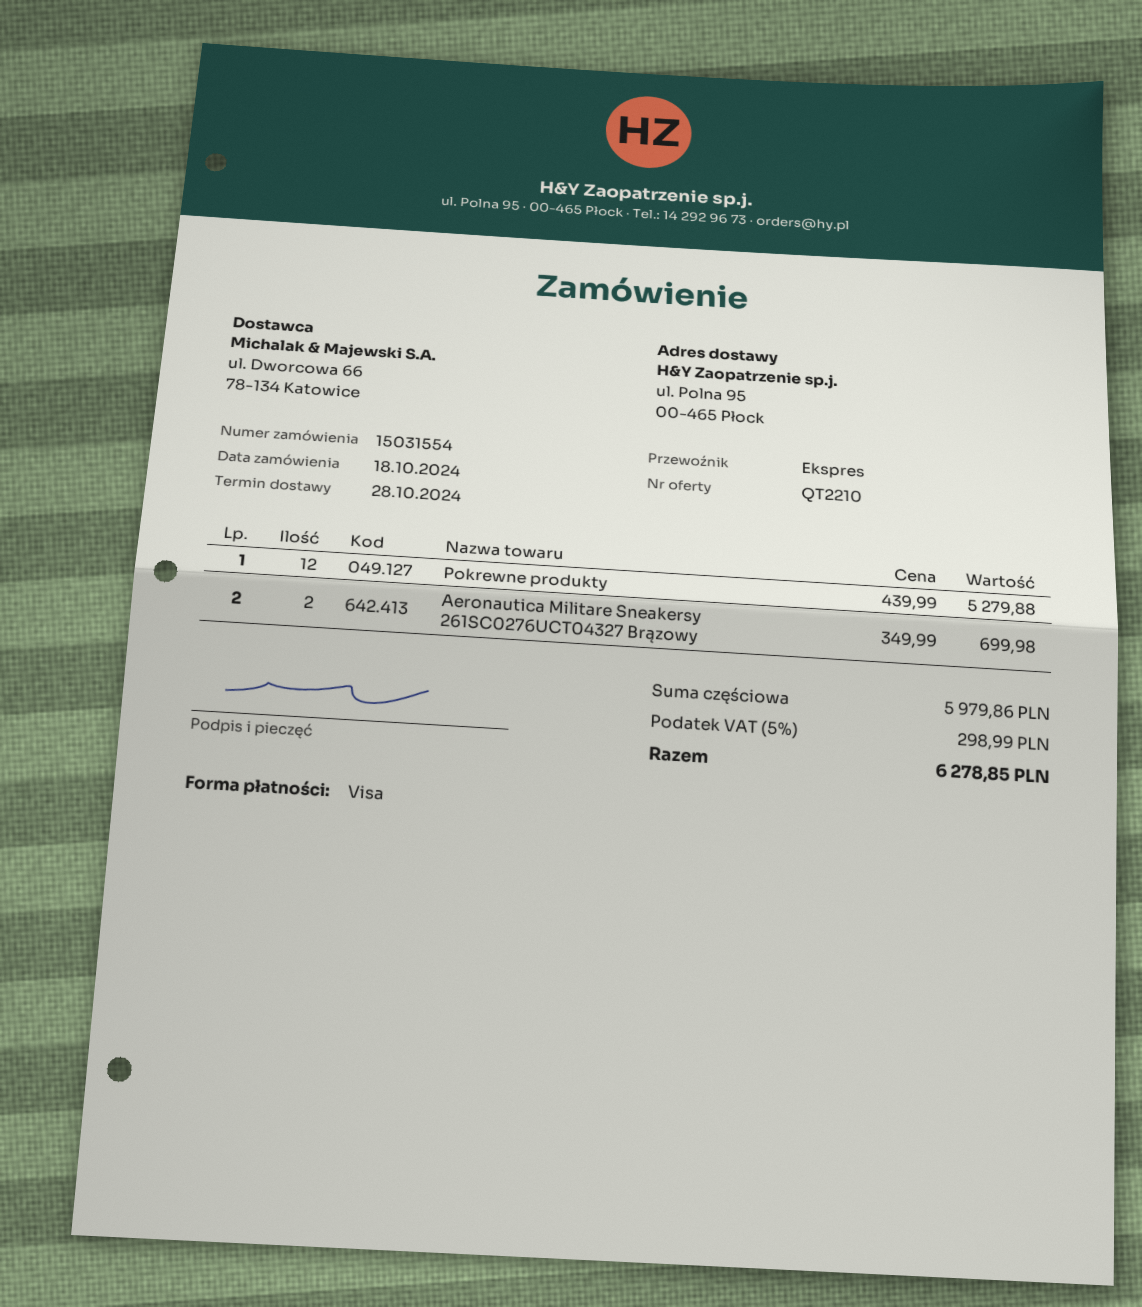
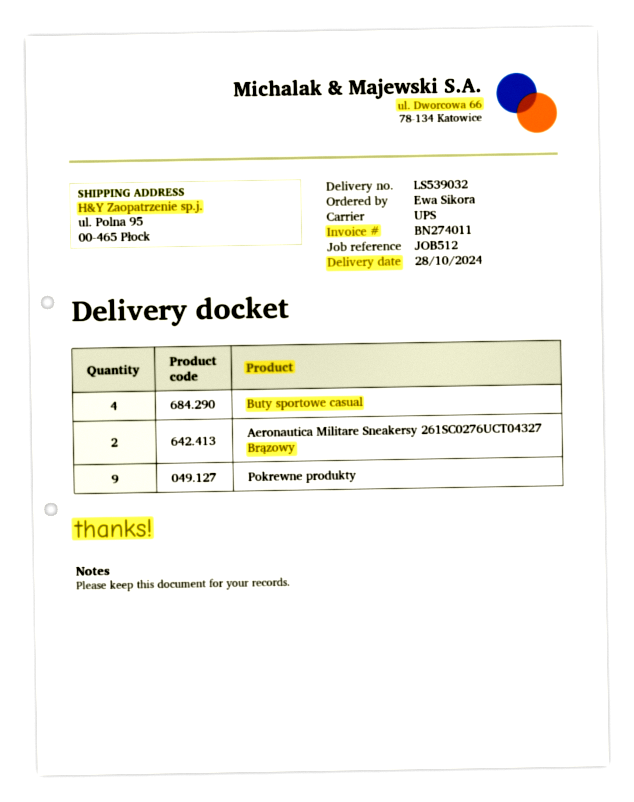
shipping method: express -> UPS
Pokrewne produkty: 12 -> 9
Buty sportowe casual: none -> 4

